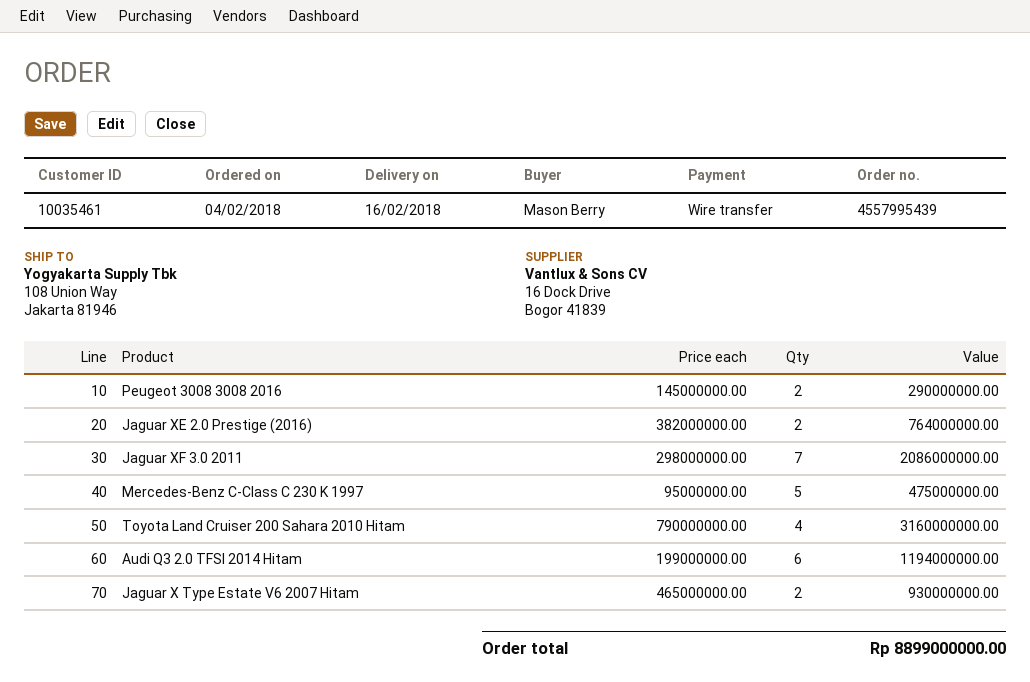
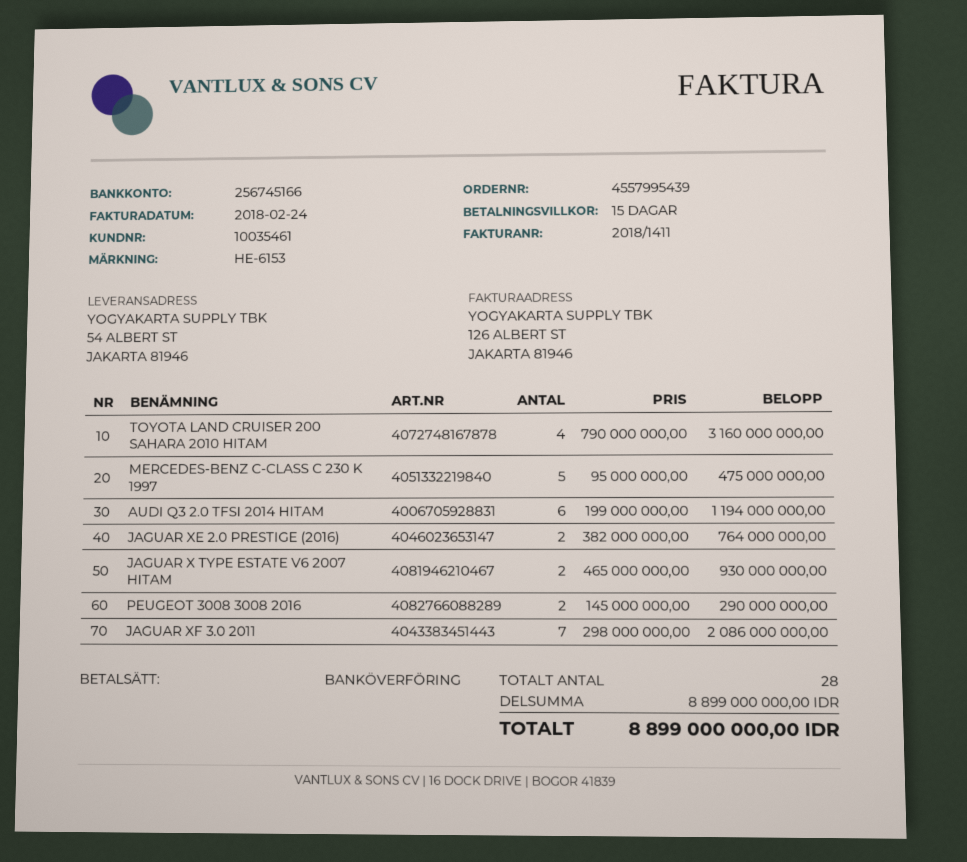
ship to: 108 Union Way, Jakarta 81946 -> 54 ALBERT ST, JAKARTA 81946

